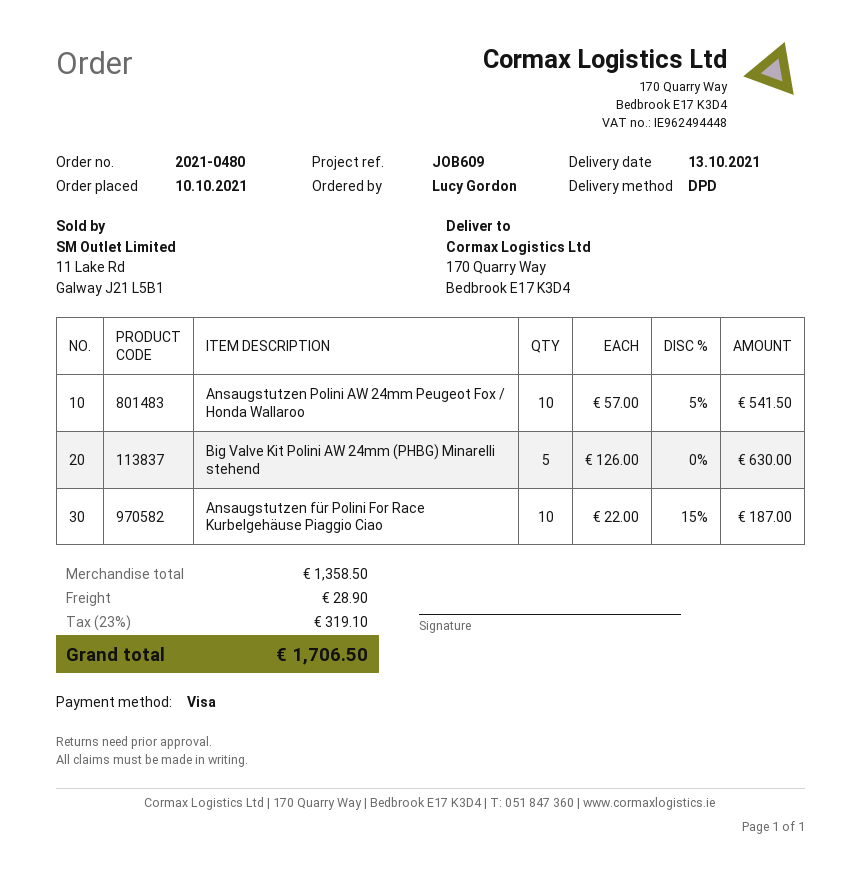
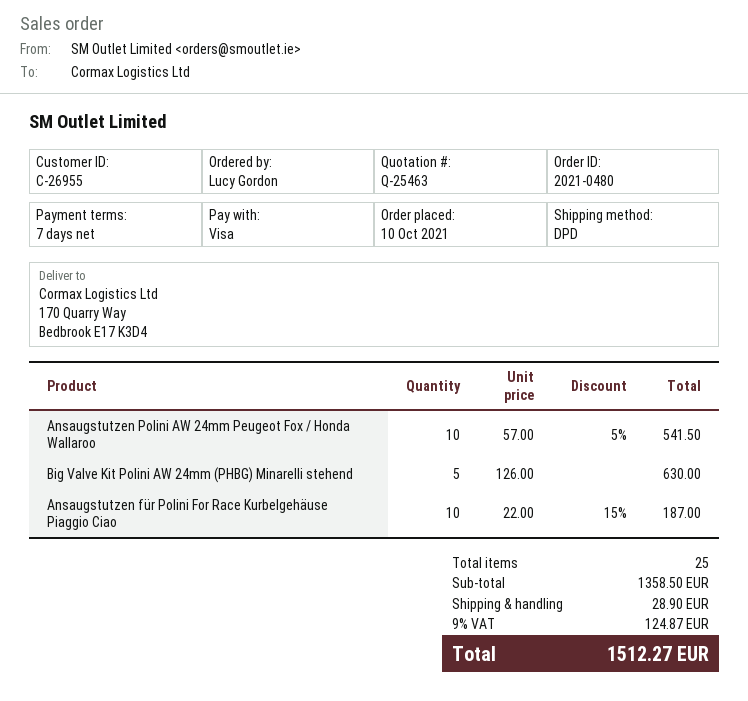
tax: 23% = 319.10 -> 9% = 124.87
total: 1706.50 -> 1512.27

